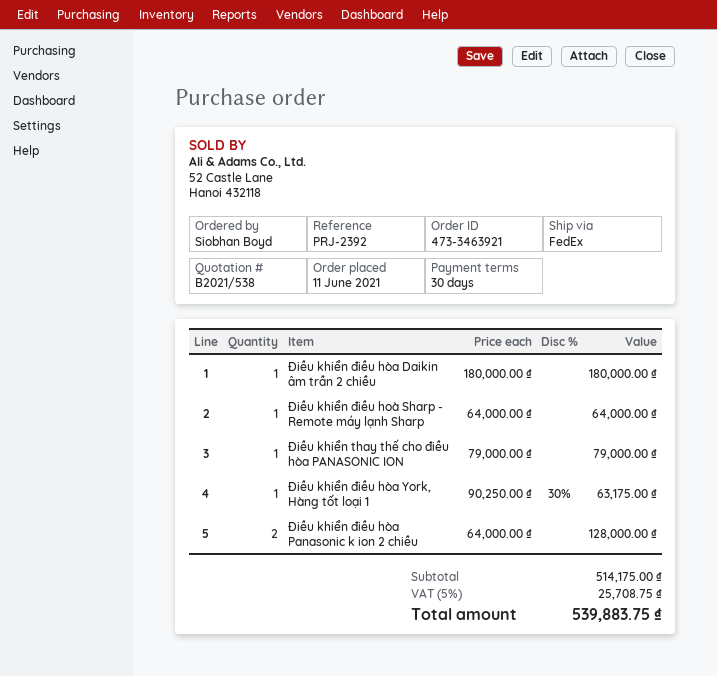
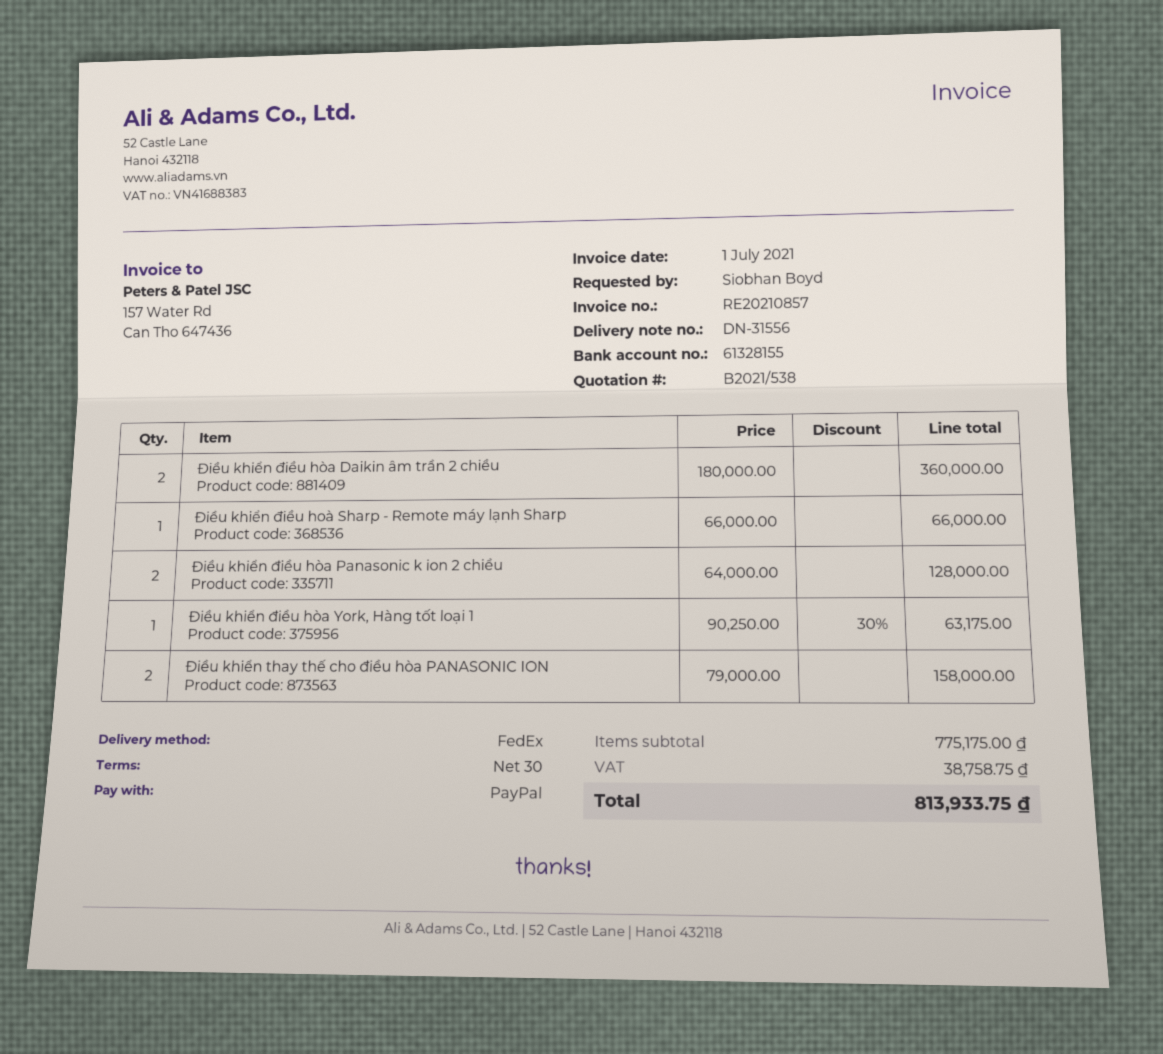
Điều khiển điều hòa Daikin âm trần 2 chiều: 1 x 180000.00 = 180000.00 -> 2 x 180000.00 = 360000.00
Điều khiển điều hoà Sharp - Remote máy lạnh Sharp: 1 x 64000.00 = 64000.00 -> 1 x 66000.00 = 66000.00
Điều khiển thay thế cho điều hòa PANASONIC ION: 1 x 79000.00 = 79000.00 -> 2 x 79000.00 = 158000.00
subtotal: 514175.00 -> 775175.00
tax: 25708.75 -> 38758.75
total: 539883.75 -> 813933.75

